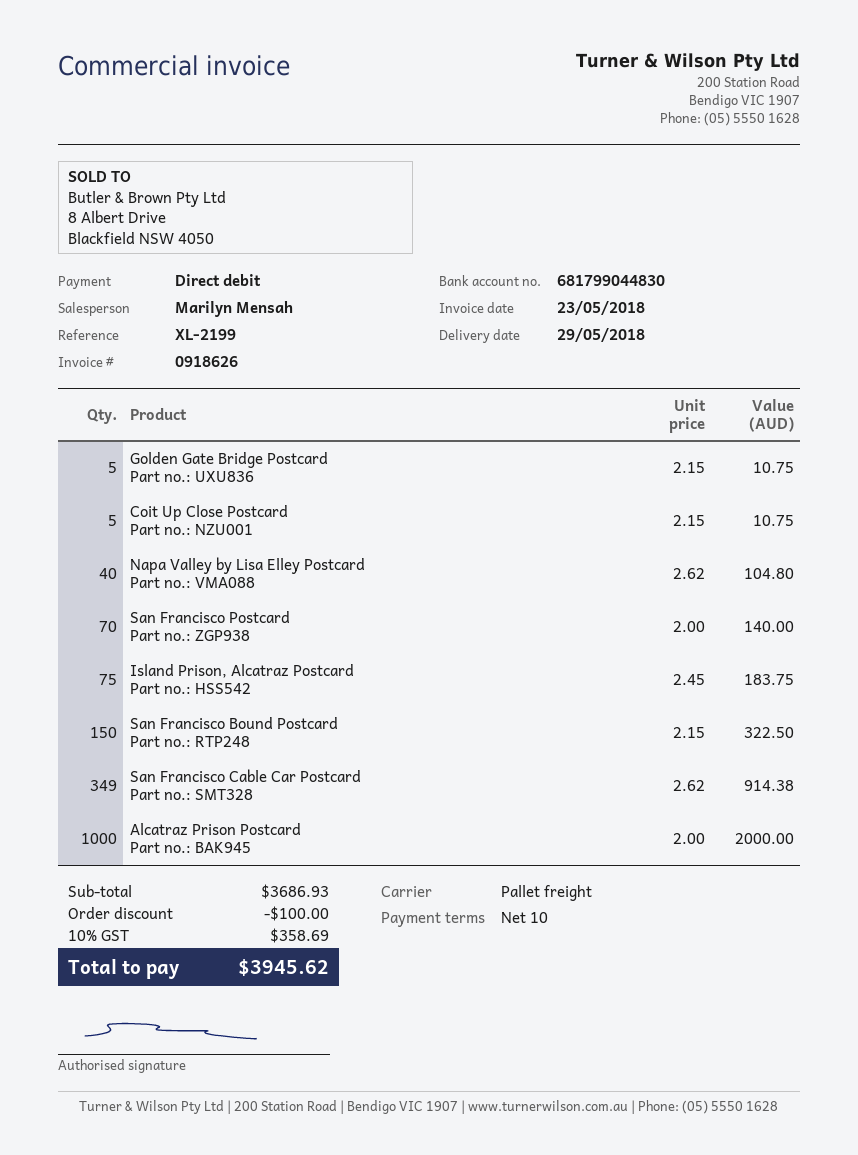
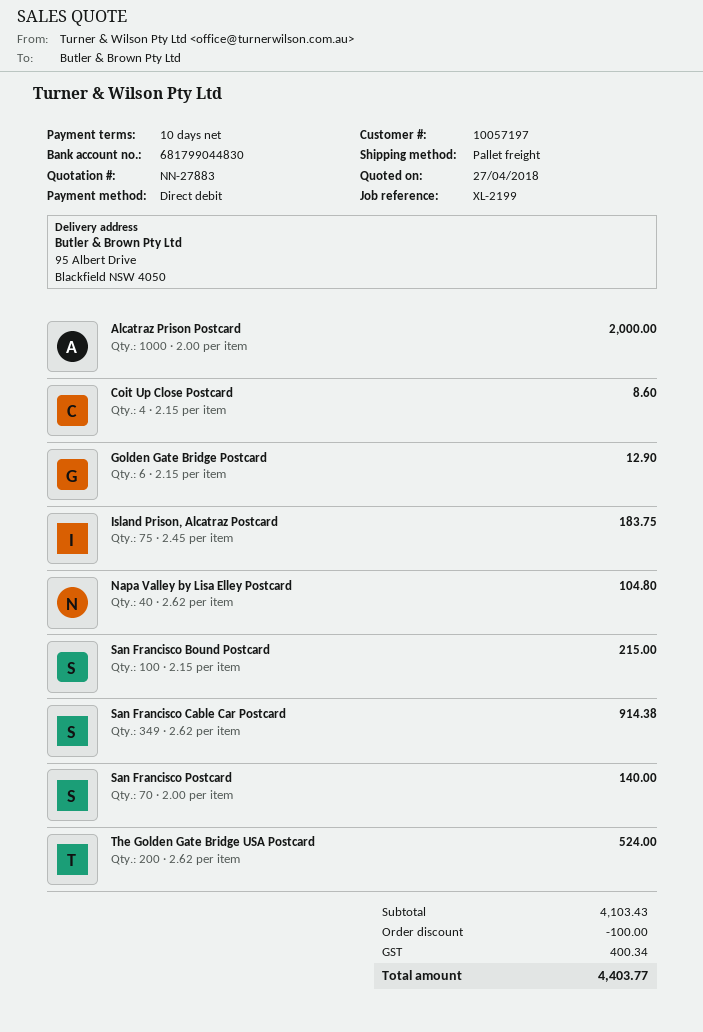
Golden Gate Bridge Postcard: 5 x 2.15 = 10.75 -> 6 x 2.15 = 12.90
Coit Up Close Postcard: 5 x 2.15 = 10.75 -> 4 x 2.15 = 8.60
San Francisco Bound Postcard: 150 x 2.15 = 322.50 -> 100 x 2.15 = 215.00
The Golden Gate Bridge USA Postcard: none -> 200 x 2.62 = 524.00
subtotal: 3686.93 -> 4103.43
tax: 358.69 -> 400.34
total: 3945.62 -> 4403.77

